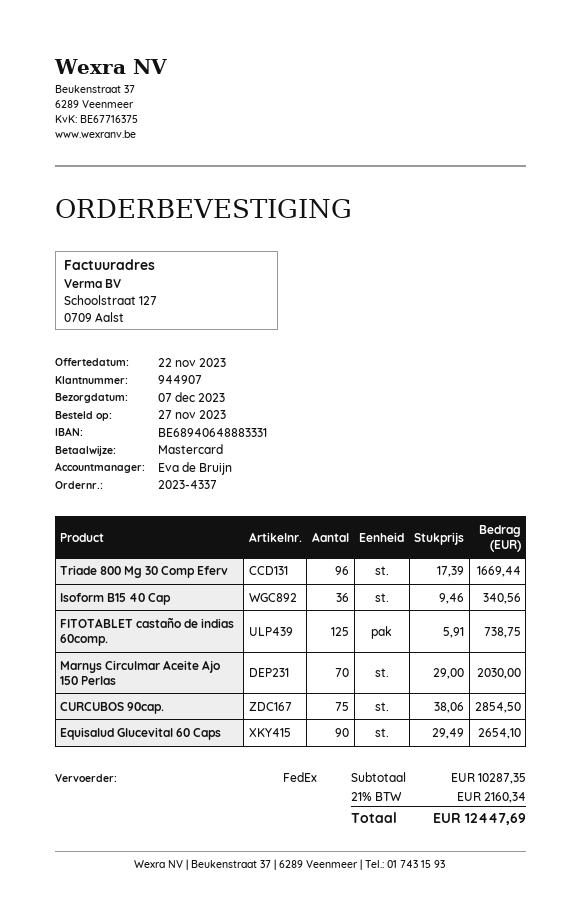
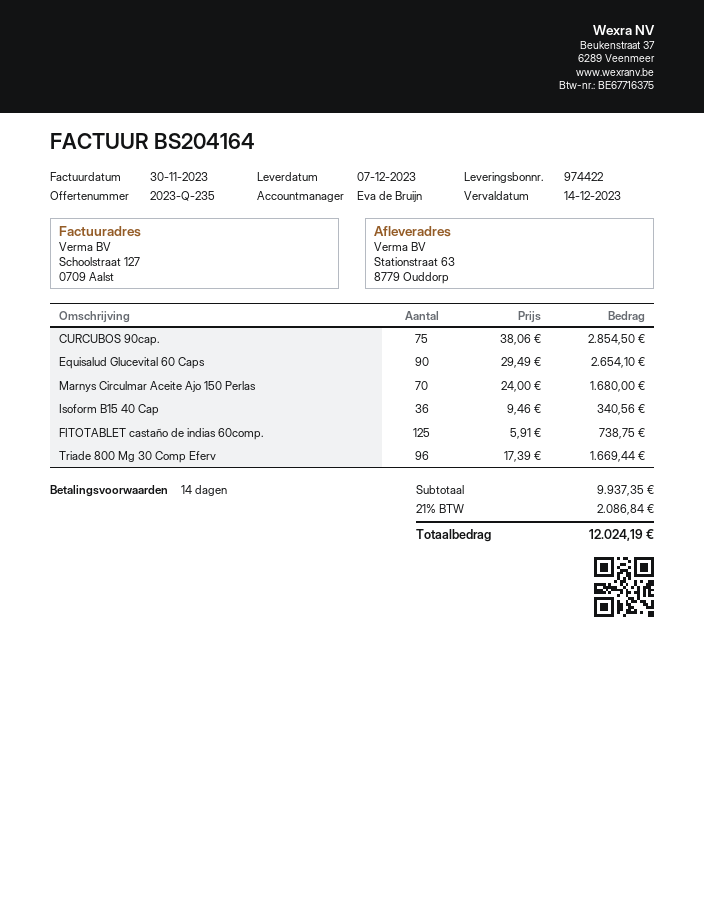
Marnys Circulmar Aceite Ajo 150 Perlas: 70 x 29.00 = 2030.00 -> 70 x 24.00 = 1680.00
subtotal: 10287.35 -> 9937.35
tax: 21% = 2160.34 -> 21% = 2086.84
total: 12447.69 -> 12024.19

